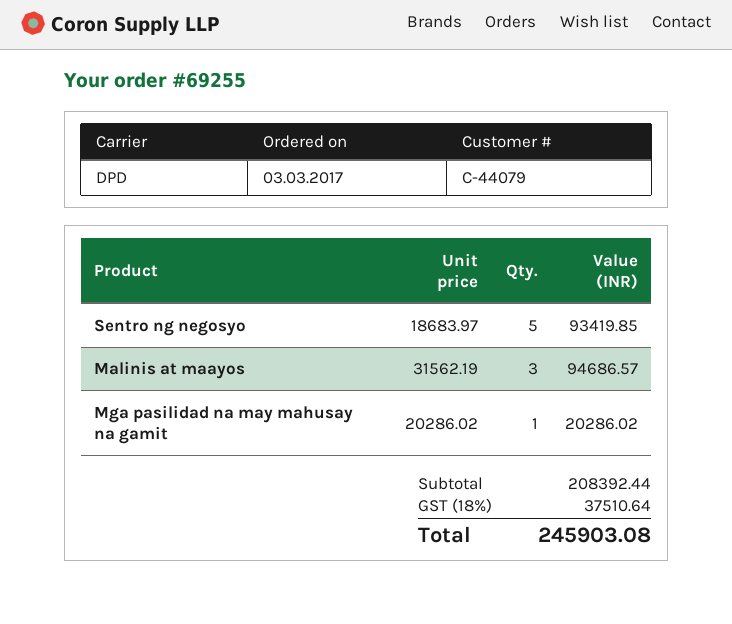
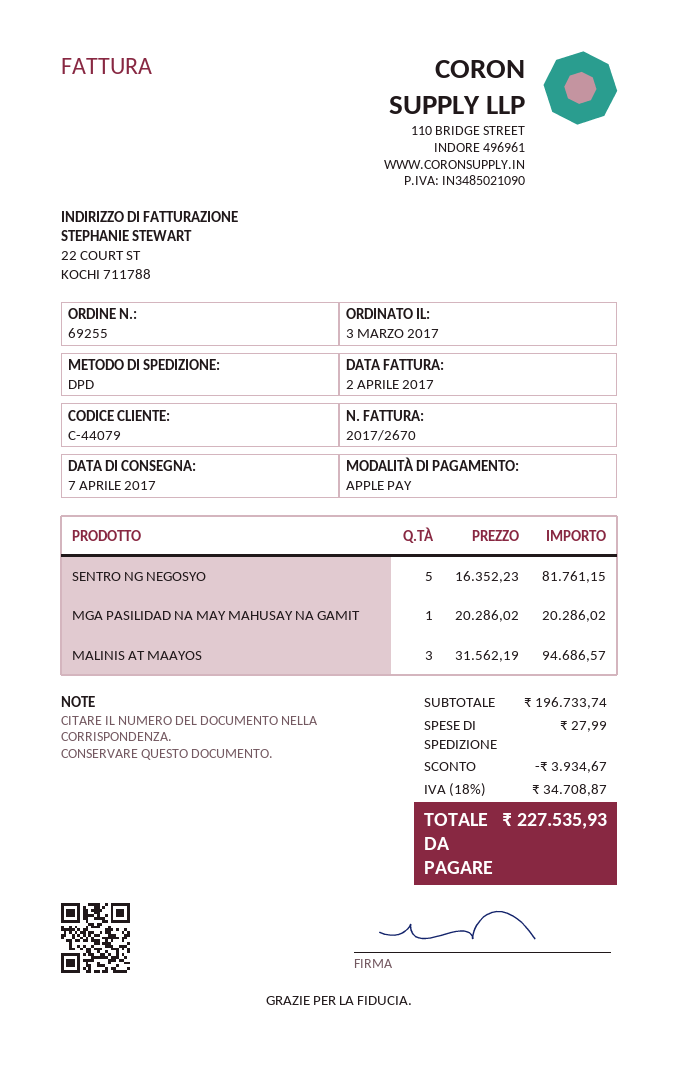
Sentro ng negosyo: 5 x 18683.97 = 93419.85 -> 5 x 16352.23 = 81761.15
subtotal: 208392.44 -> 196733.74
discount: none -> 3934.67
shipping: none -> 27.99
tax: 18% = 37510.64 -> 18% = 34708.87
total: 245903.08 -> 227535.93

